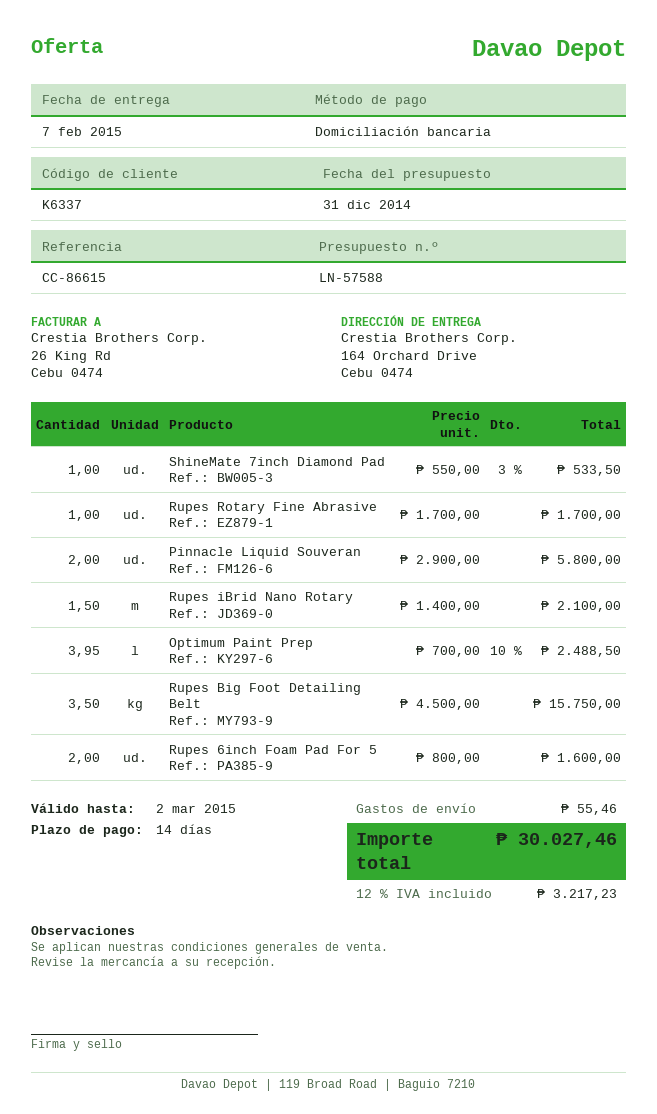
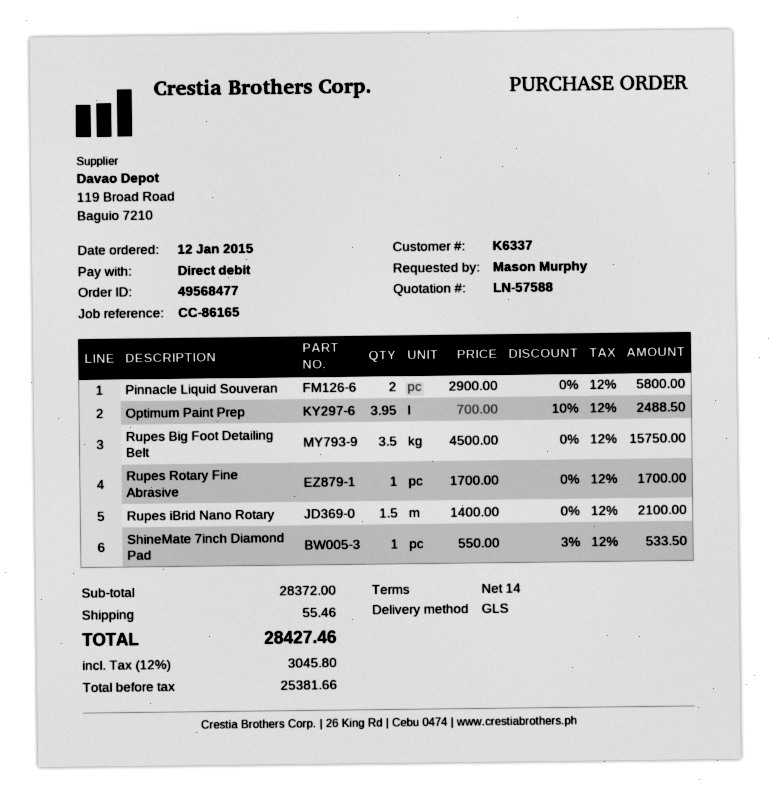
reference: CC-86615 -> CC-86165
Rupes 6inch Foam Pad For 5: 2 x 800.00 = 1600.00 -> none
tax: 12% = 3217.23 -> 12% = 3045.80
total: 30027.46 -> 28427.46

